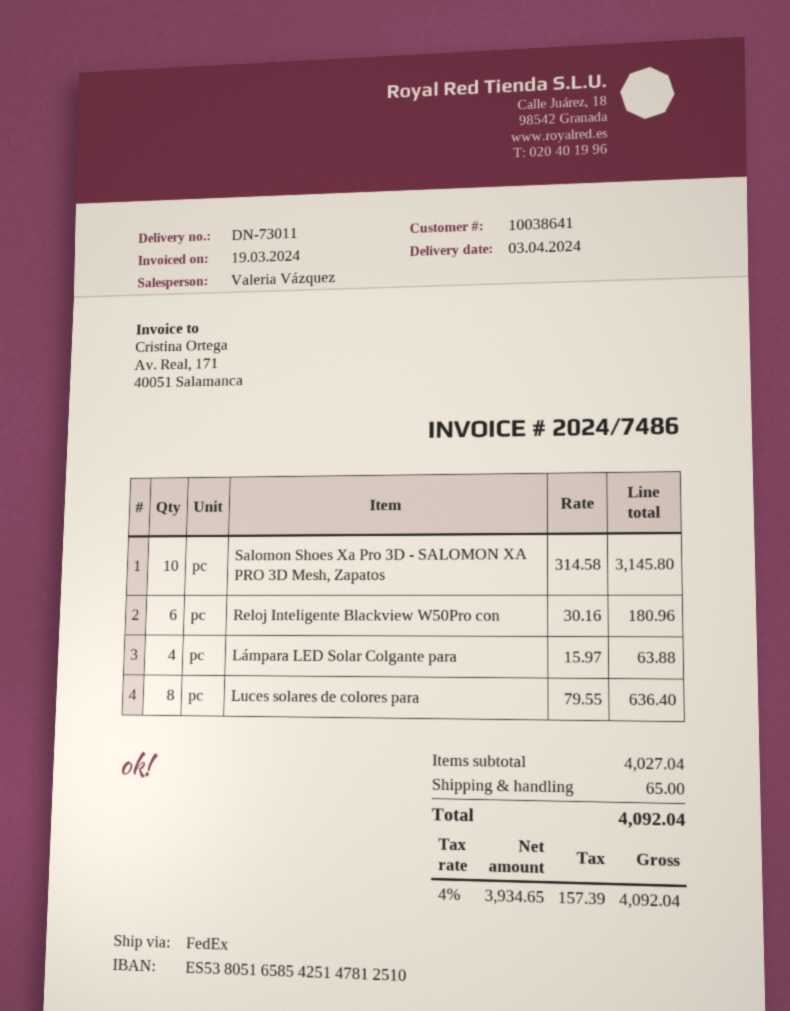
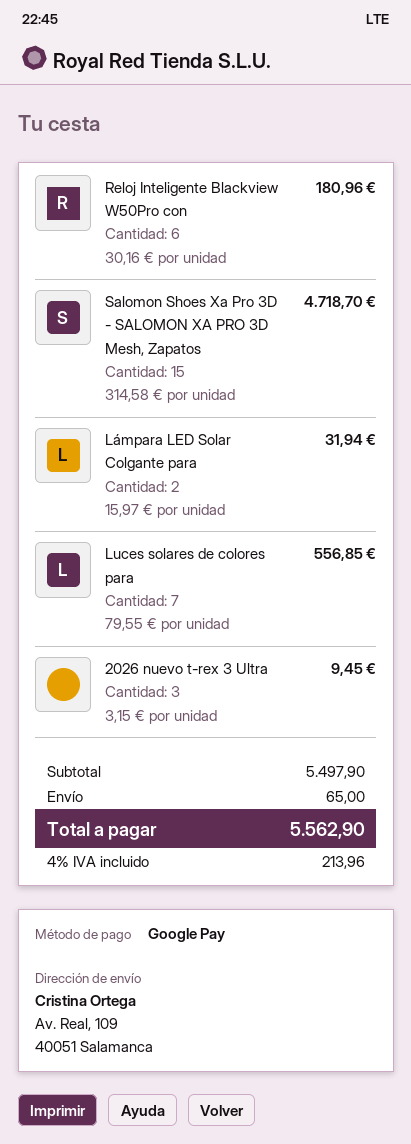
Salomon Shoes Xa Pro 3D - SALOMON XA PRO 3D Mesh, Zapatos: 10 x 314.58 = 3145.80 -> 15 x 314.58 = 4718.70
Lámpara LED Solar Colgante para: 4 x 15.97 = 63.88 -> 2 x 15.97 = 31.94
Luces solares de colores para: 8 x 79.55 = 636.40 -> 7 x 79.55 = 556.85
2026 nuevo t-rex 3 Ultra: none -> 3 x 3.15 = 9.45
subtotal: 4027.04 -> 5497.90
tax: 4% = 157.39 -> 4% = 213.96
total: 4092.04 -> 5562.90

